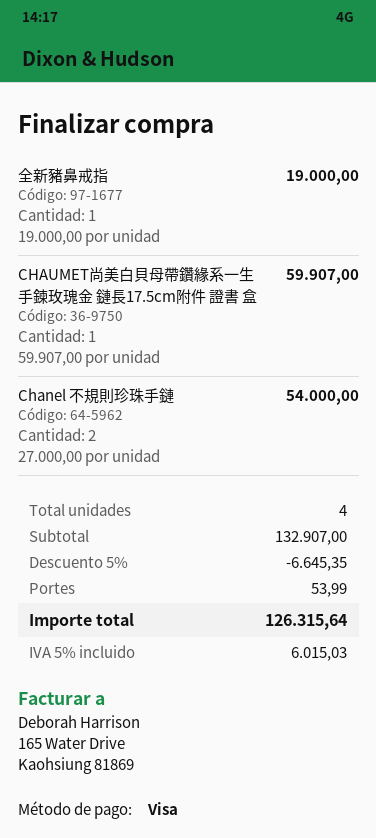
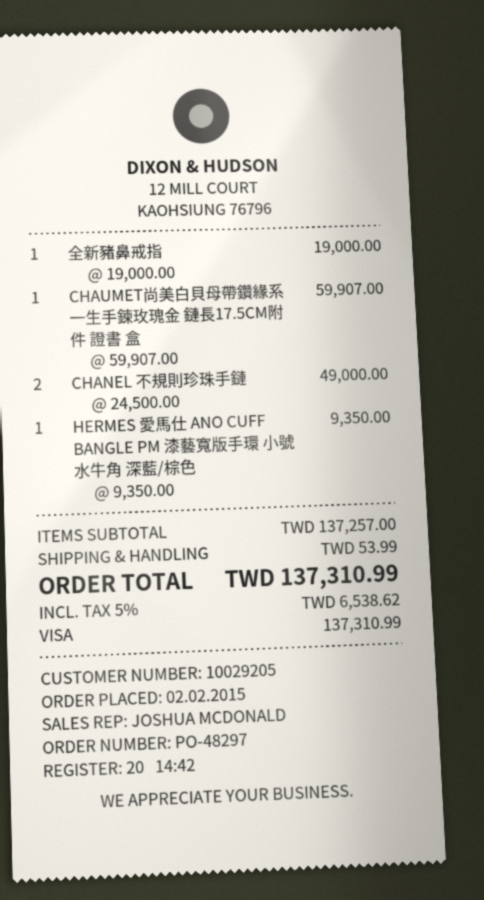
Chanel 不規則珍珠手鏈: 2 x 27000.00 = 54000.00 -> 2 x 24500.00 = 49000.00
HERMES 愛馬仕 ANO CUFF BANGLE PM 漆藝寬版手環 小號 水牛角 深藍/棕色: none -> 1 x 9350.00 = 9350.00
subtotal: 132907.00 -> 137257.00
discount: 5% = 6645.35 -> none
tax: 5% = 6015.03 -> 5% = 6538.62
total: 126315.64 -> 137310.99

